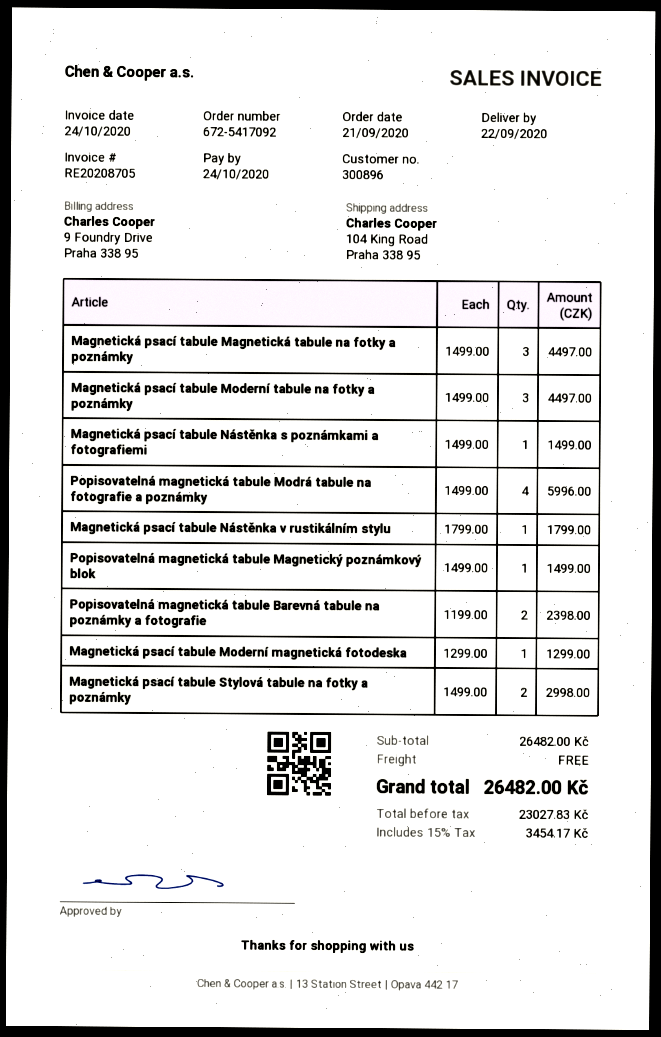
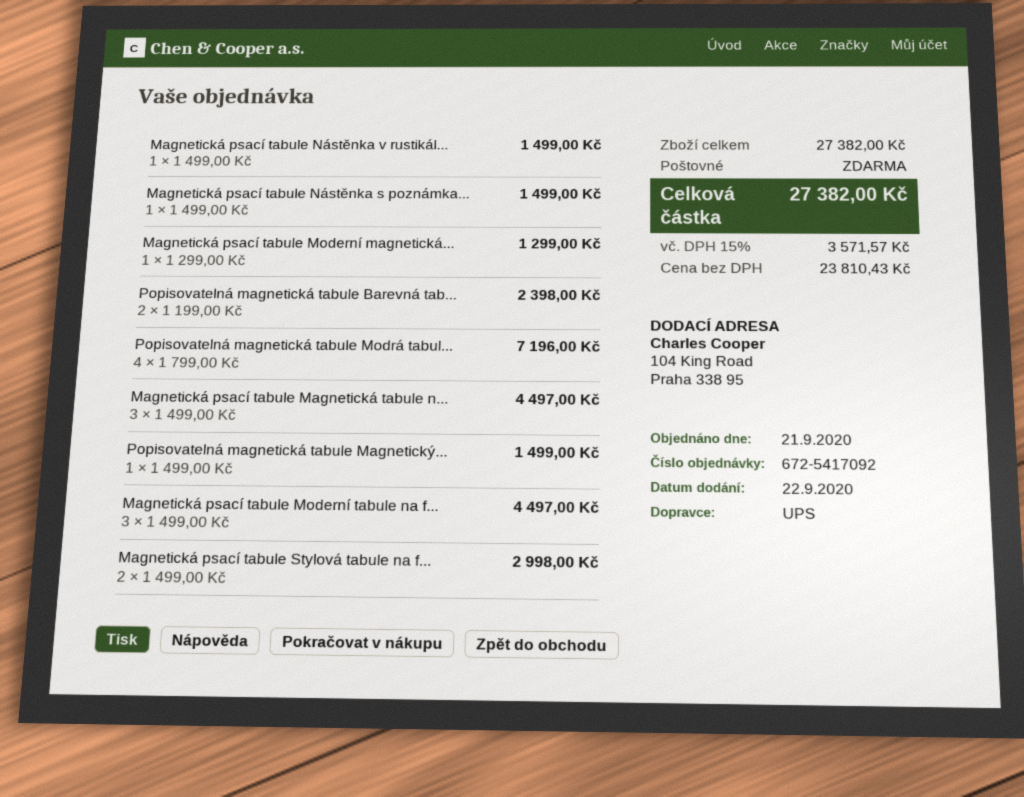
Popisovatelná magnetická tabule Modrá tabule na fotografie a poznámky: 4 x 1499.00 = 5996.00 -> 4 x 1799.00 = 7196.00
Magnetická psací tabule Nástěnka v rustikálním stylu: 1 x 1799.00 = 1799.00 -> 1 x 1499.00 = 1499.00
subtotal: 26482.00 -> 27382.00
net: 23027.83 -> 23810.43
tax: 15% = 3454.17 -> 15% = 3571.57
total: 26482.00 -> 27382.00

